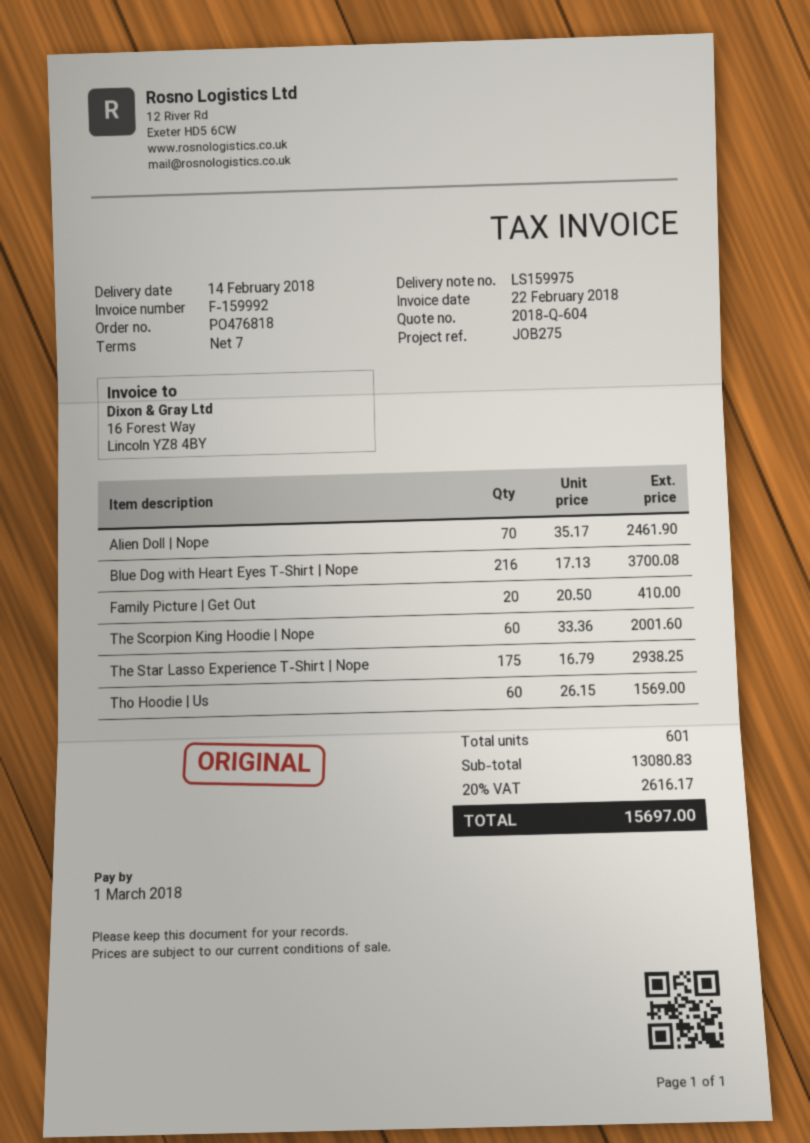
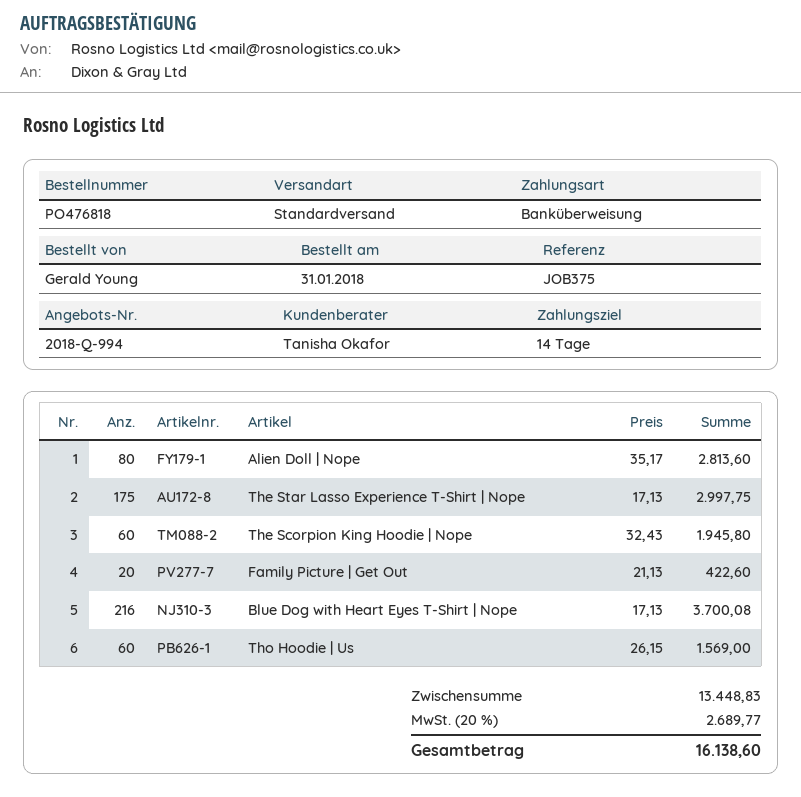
quote number: 2018-Q-604 -> 2018-Q-994
payment terms: 7 days -> 14 days
reference: JOB275 -> JOB375
Alien Doll | Nope: 70 x 35.17 = 2461.90 -> 80 x 35.17 = 2813.60
Family Picture | Get Out: 20 x 20.50 = 410.00 -> 20 x 21.13 = 422.60
The Scorpion King Hoodie | Nope: 60 x 33.36 = 2001.60 -> 60 x 32.43 = 1945.80
The Star Lasso Experience T-Shirt | Nope: 175 x 16.79 = 2938.25 -> 175 x 17.13 = 2997.75
subtotal: 13080.83 -> 13448.83
tax: 20% = 2616.17 -> 20% = 2689.77
total: 15697.00 -> 16138.60

